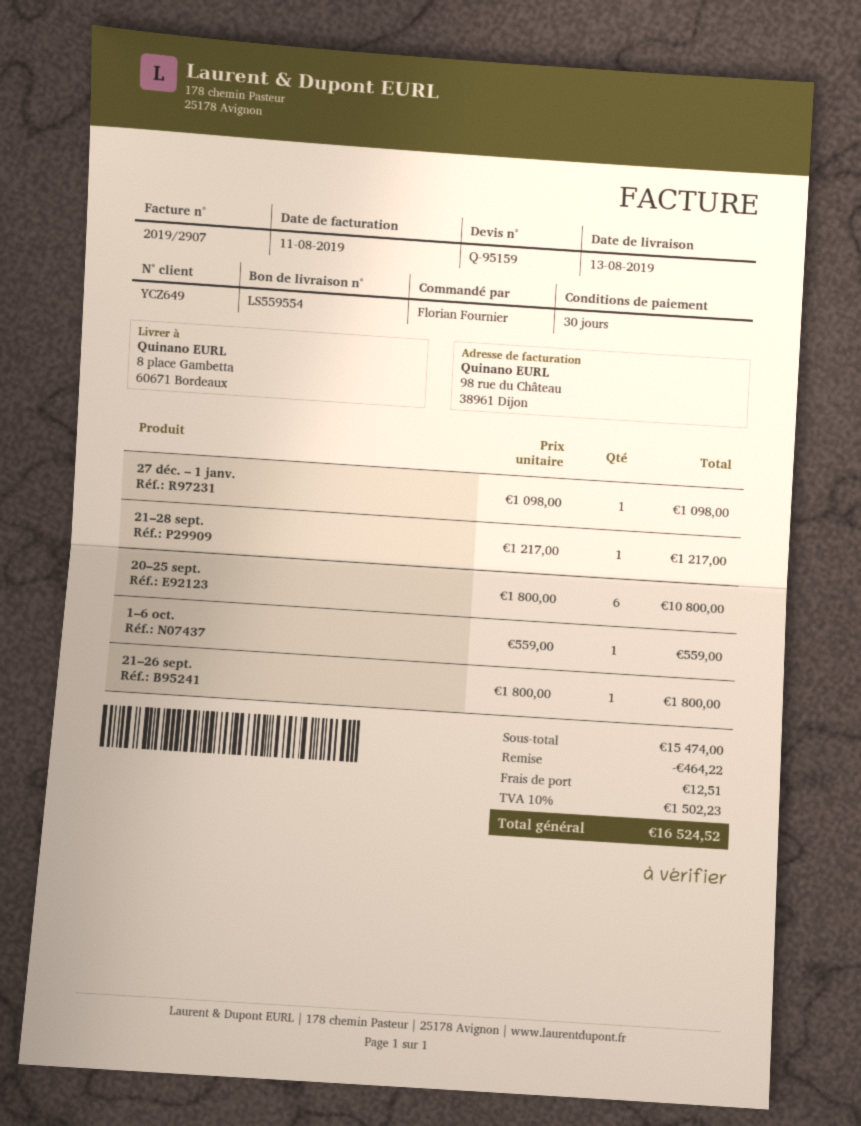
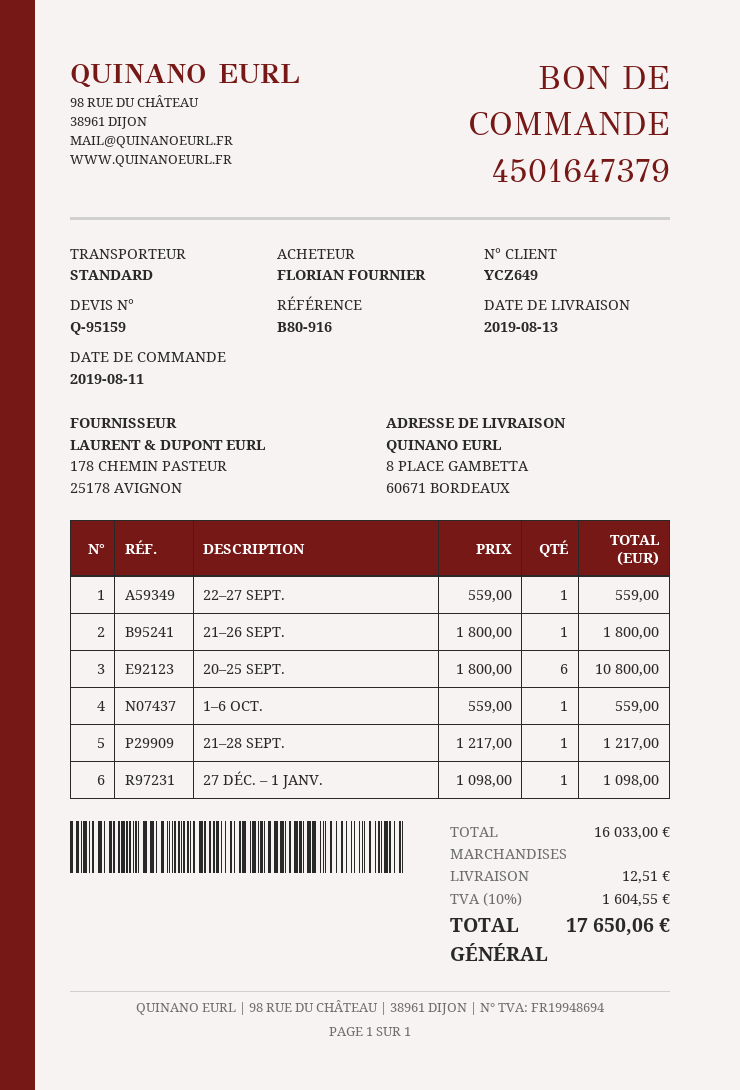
22–27 SEPT.: none -> 1 x 559.00 = 559.00
subtotal: 15474.00 -> 16033.00
discount: 464.22 -> none
tax: 10% = 1502.23 -> 10% = 1604.55
total: 16524.52 -> 17650.06

